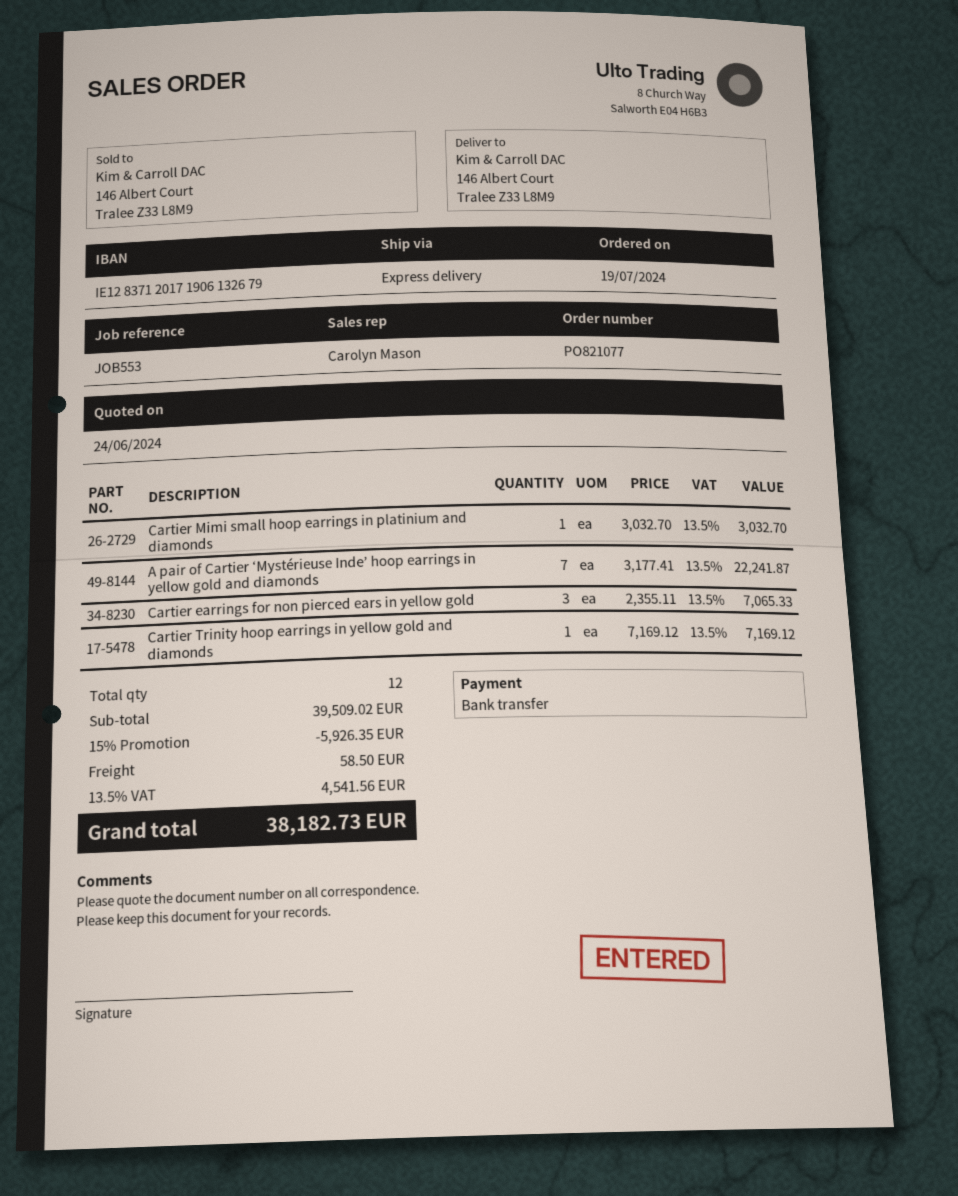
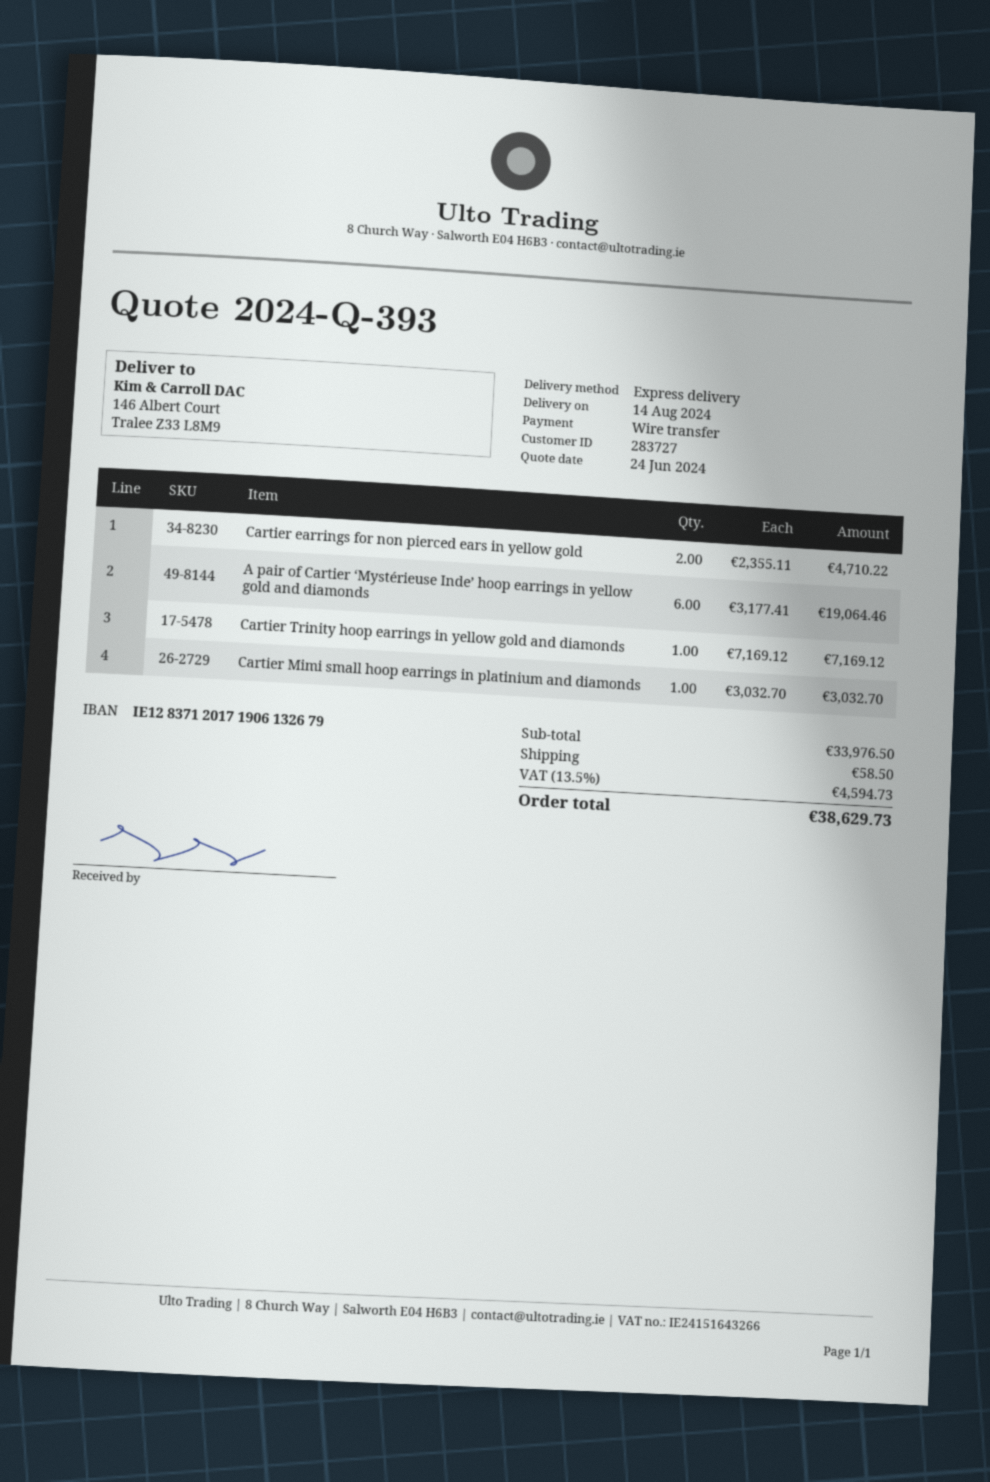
A pair of Cartier ‘Mystérieuse Inde’ hoop earrings in yellow gold and diamonds: 7 x 3177.41 = 22241.87 -> 6 x 3177.41 = 19064.46
Cartier earrings for non pierced ears in yellow gold: 3 x 2355.11 = 7065.33 -> 2 x 2355.11 = 4710.22
subtotal: 39509.02 -> 33976.50
discount: 15% = 5926.35 -> none
tax: 13.5% = 4541.56 -> 13.5% = 4594.73
total: 38182.73 -> 38629.73

